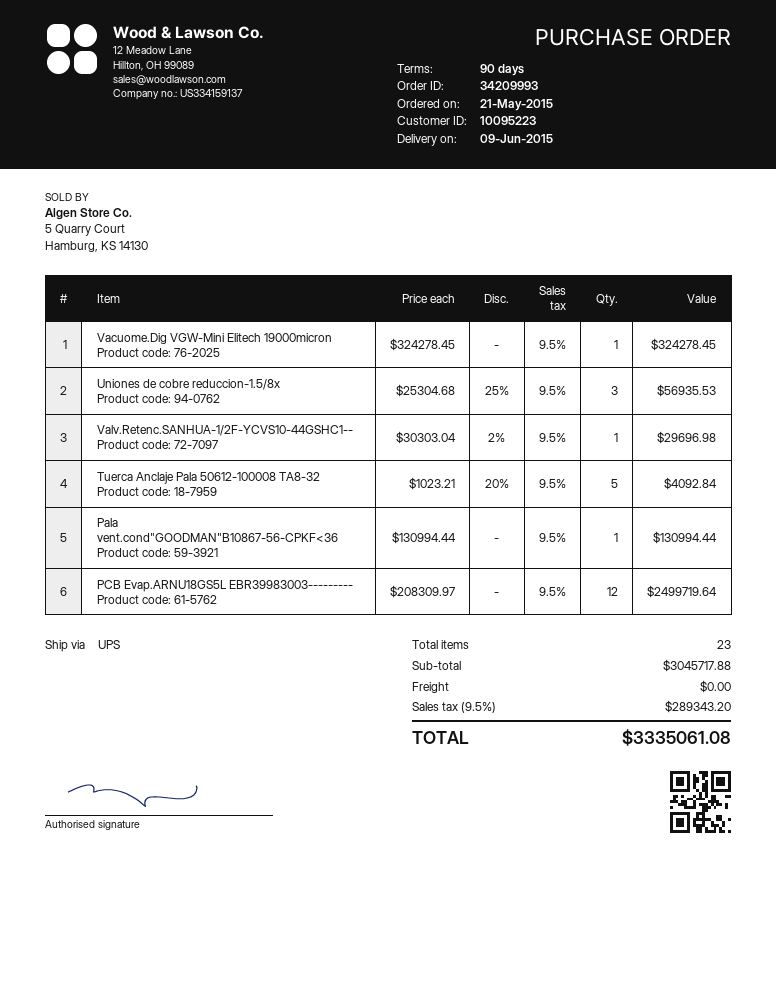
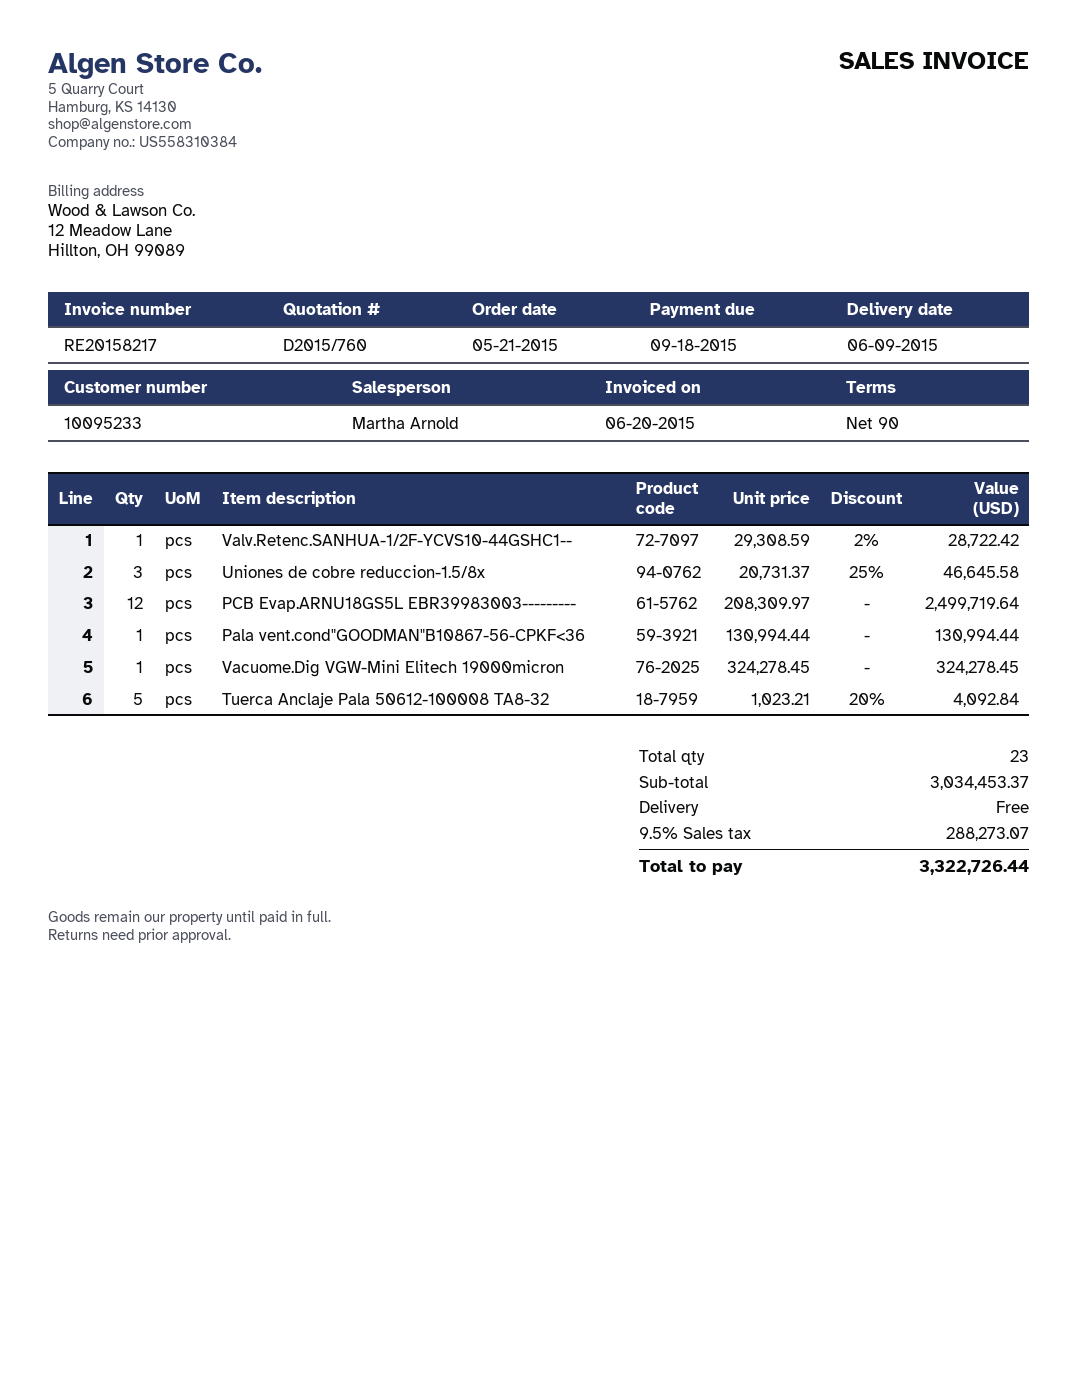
customer number: 10095223 -> 10095233
Uniones de cobre reduccion-1.5/8x: 3 x 25304.68 - 25% = 56935.53 -> 3 x 20731.37 - 25% = 46645.58
Valv.Retenc.SANHUA-1/2F-YCVS10-44GSHC1--: 1 x 30303.04 - 2% = 29696.98 -> 1 x 29308.59 - 2% = 28722.42
subtotal: 3045717.88 -> 3034453.37
tax: 9.5% = 289343.20 -> 9.5% = 288273.07
total: 3335061.08 -> 3322726.44

